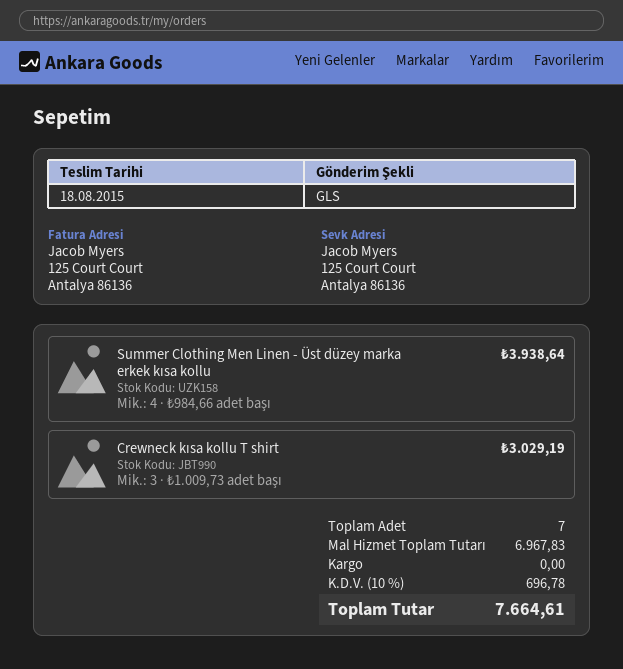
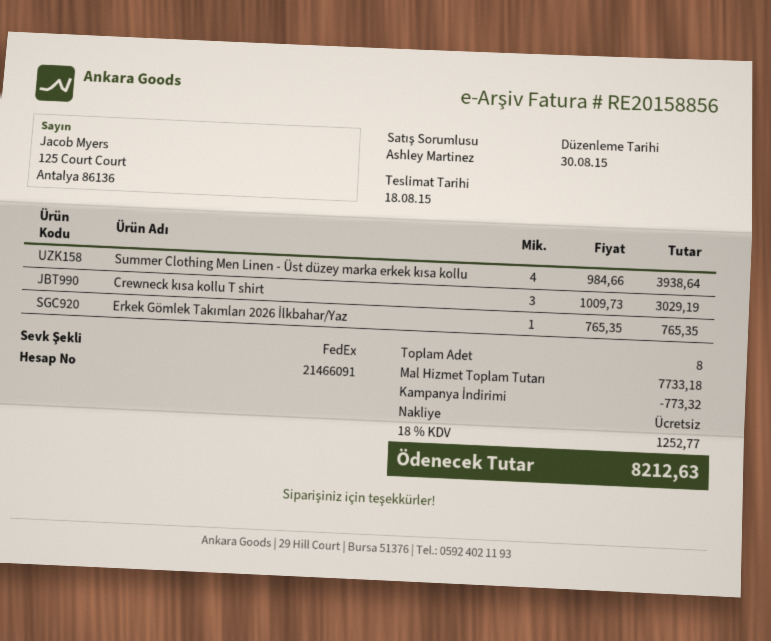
shipping method: GLS -> FedEx
Erkek Gömlek Takımları 2026 İlkbahar/Yaz: none -> 1 x 765.35 = 765.35
total quantity: 7 -> 8
subtotal: 6967.83 -> 7733.18
discount: none -> 773.32
tax: 10% = 696.78 -> 18% = 1252.77
total: 7664.61 -> 8212.63

